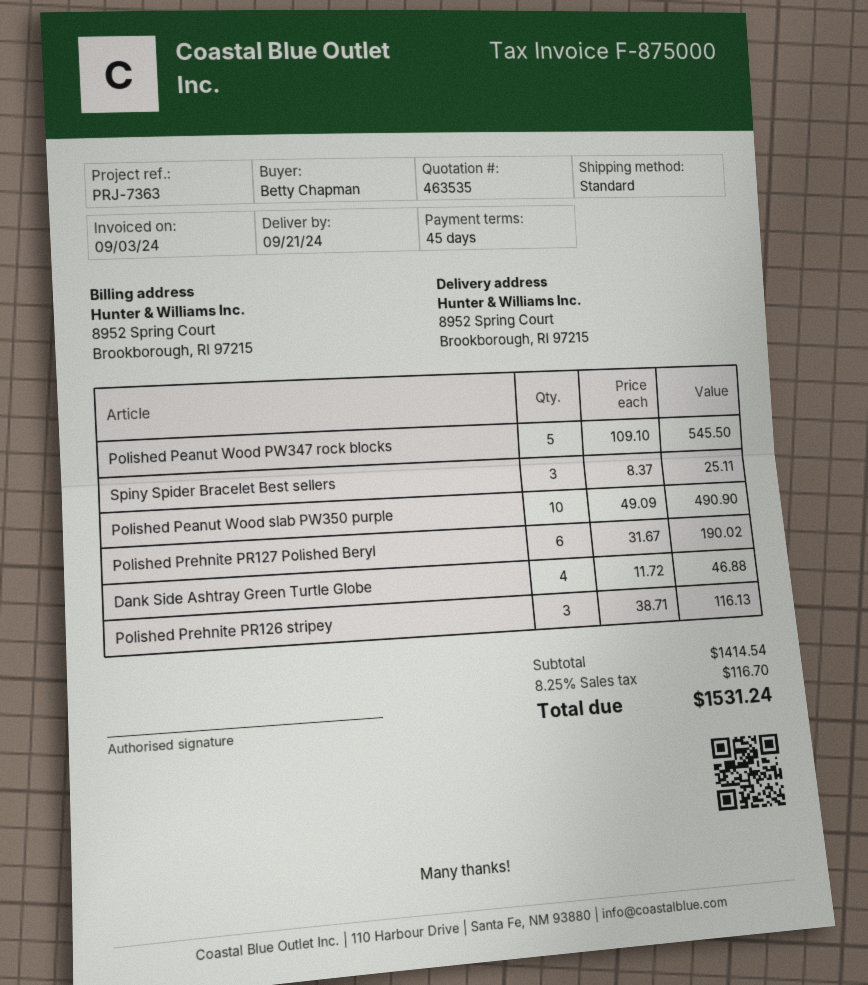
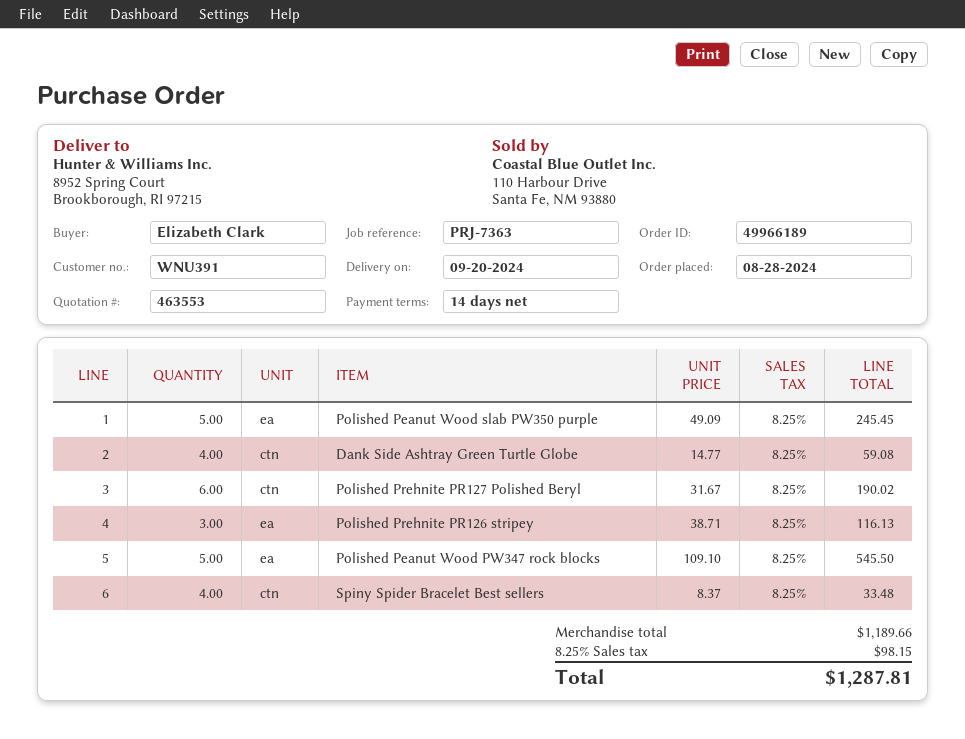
quote number: 463535 -> 463553
delivery date: 2024-09-21 -> 2024-09-20
payment terms: 45 days -> 14 days
ordered by: Betty Chapman -> Elizabeth Clark
Spiny Spider Bracelet Best sellers: 3 x 8.37 = 25.11 -> 4 x 8.37 = 33.48
Polished Peanut Wood slab PW350 purple: 10 x 49.09 = 490.90 -> 5 x 49.09 = 245.45
Dank Side Ashtray Green Turtle Globe: 4 x 11.72 = 46.88 -> 4 x 14.77 = 59.08
subtotal: 1414.54 -> 1189.66
tax: 8.25% = 116.70 -> 8.25% = 98.15
total: 1531.24 -> 1287.81

